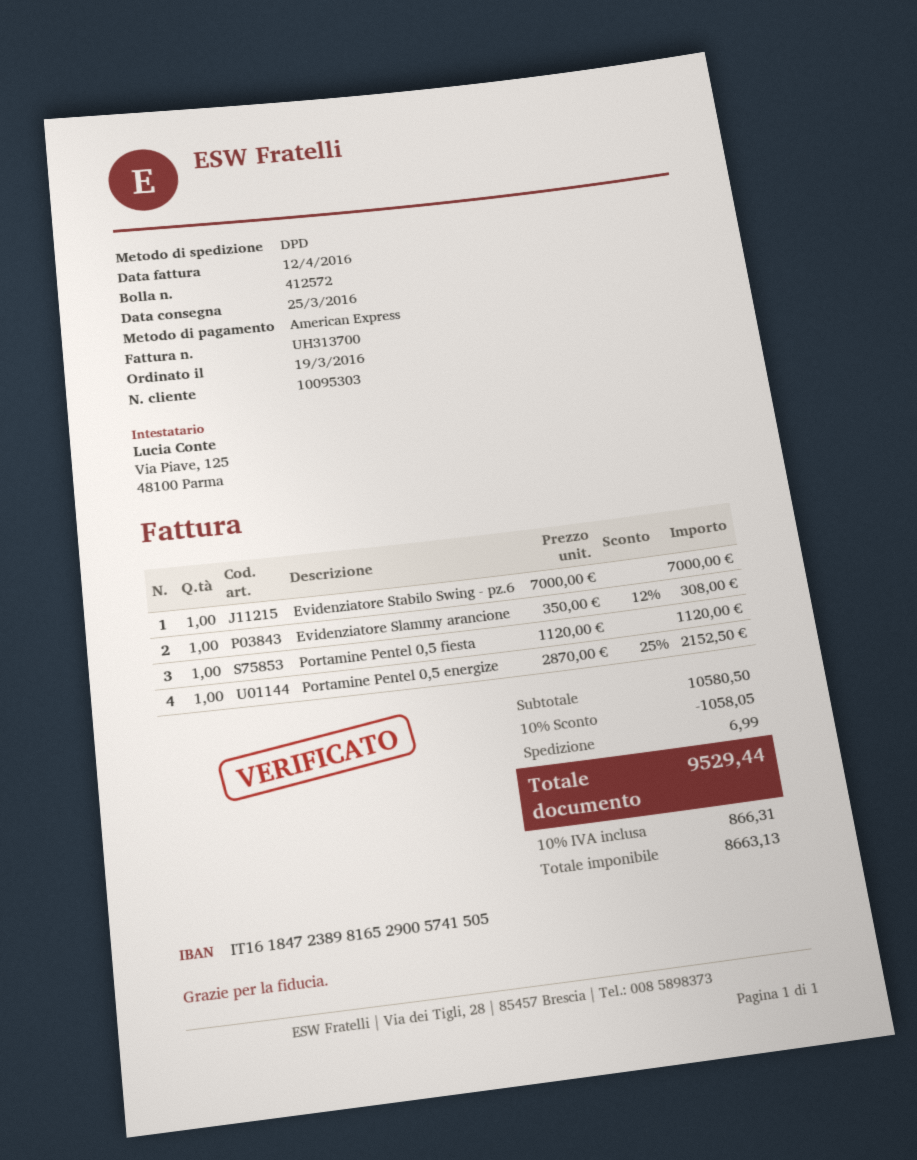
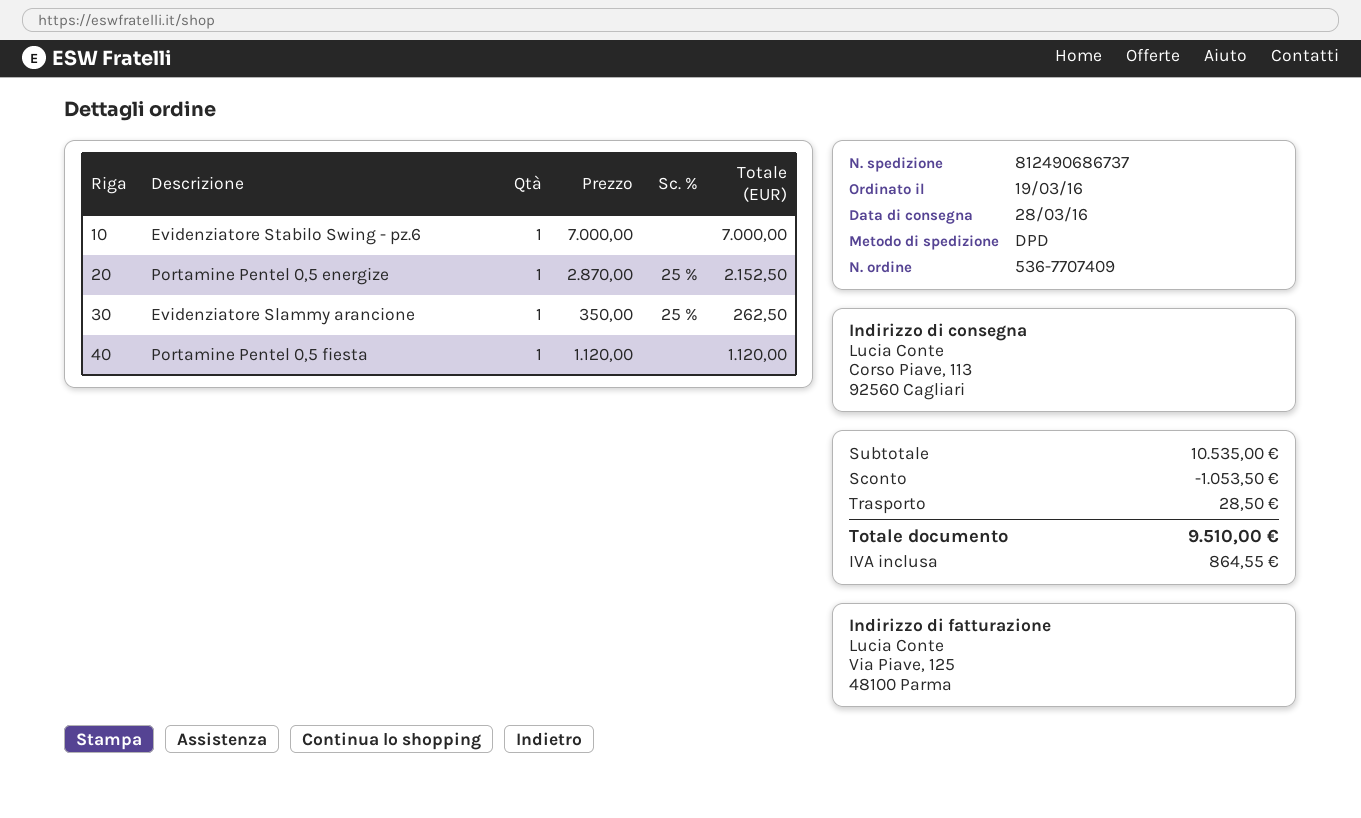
delivery date: 2016-03-25 -> 2016-03-28
Evidenziatore Slammy arancione: 1 x 350.00 - 12% = 308.00 -> 1 x 350.00 - 25% = 262.50
subtotal: 10580.50 -> 10535.00
discount: 1058.05 -> 1053.50
shipping: 6.99 -> 28.50
tax: 866.31 -> 864.55
total: 9529.44 -> 9510.00

